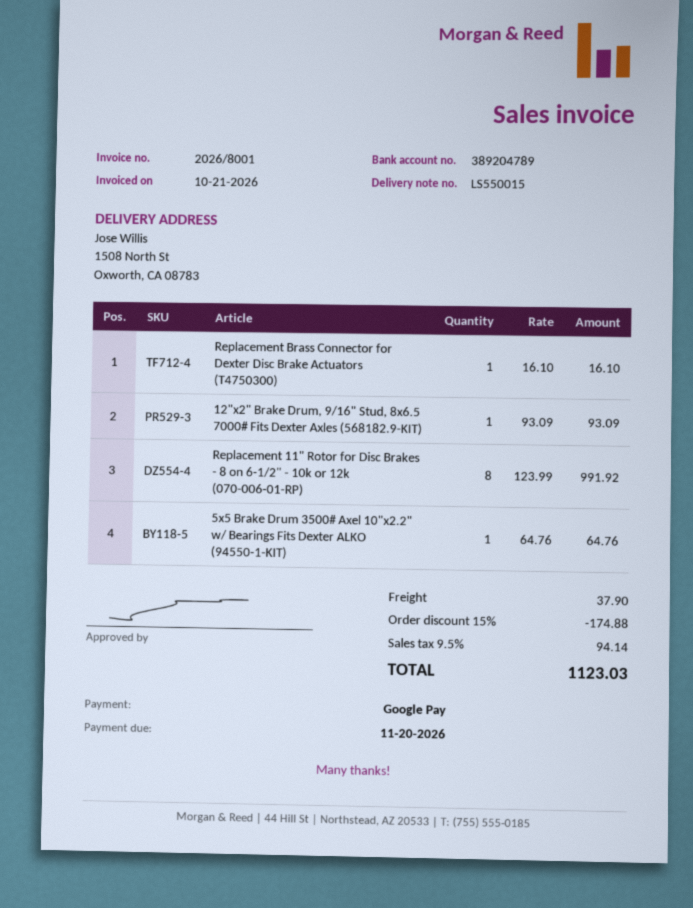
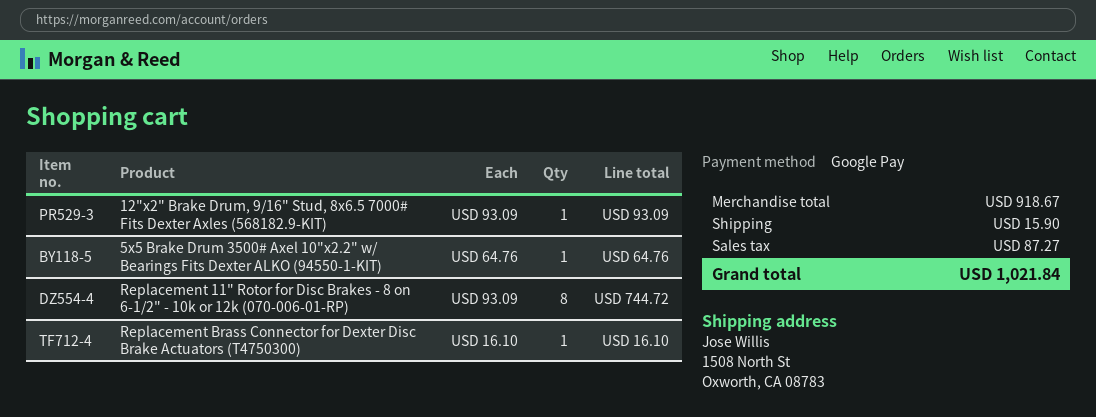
Replacement 11" Rotor for Disc Brakes - 8 on 6-1/2" - 10k or 12k (070-006-01-RP): 8 x 123.99 = 991.92 -> 8 x 93.09 = 744.72
discount: 15% = 174.88 -> none
shipping: 37.90 -> 15.90
tax: 94.14 -> 87.27
total: 1123.03 -> 1021.84

